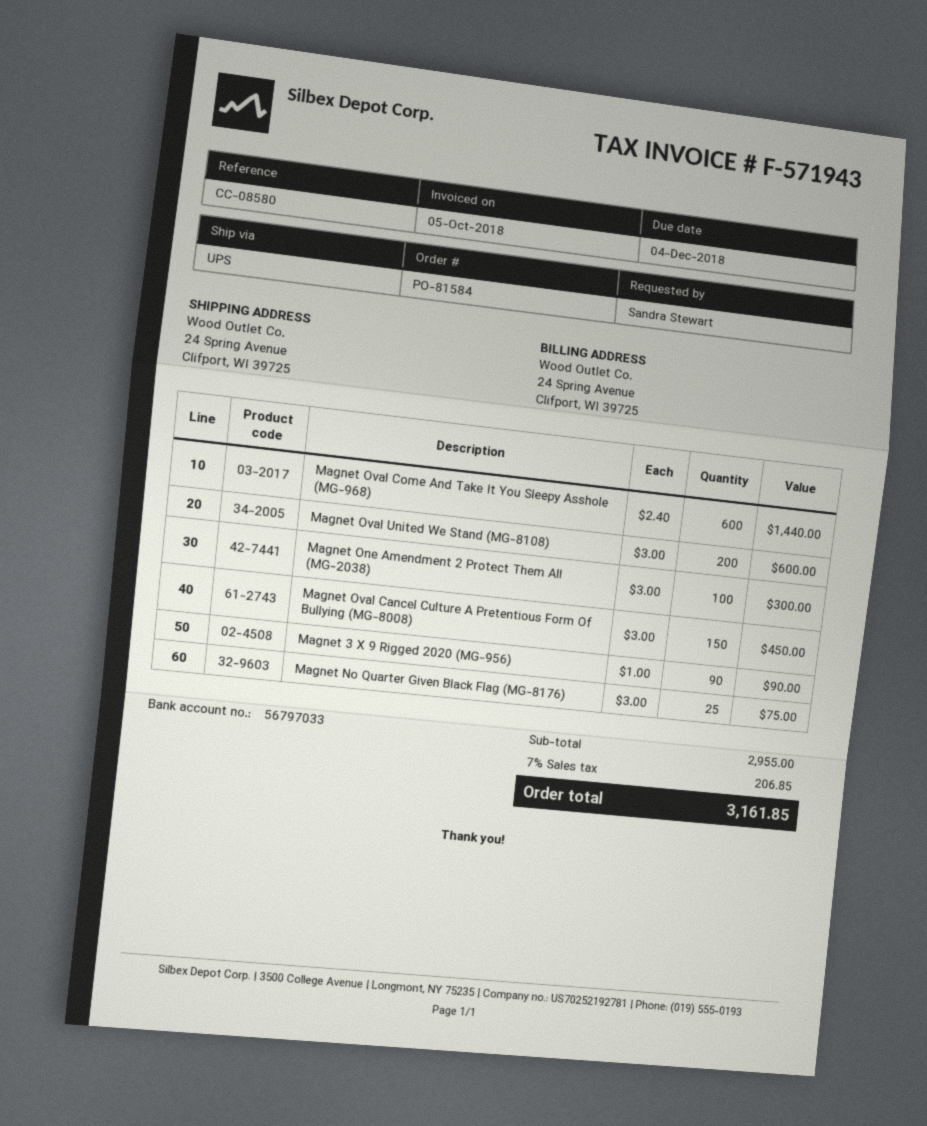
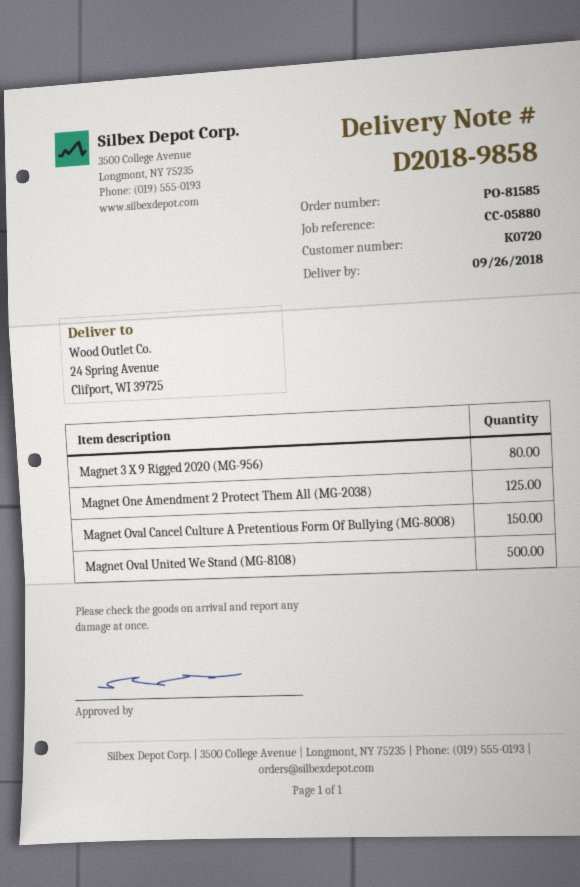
order number: PO-81584 -> PO-81585
reference: CC-08580 -> CC-05880
Magnet Oval Come And Take It You Sleepy Asshole (MG-968): 600 -> none
Magnet Oval United We Stand (MG-8108): 200 -> 500
Magnet One Amendment 2 Protect Them All (MG-2038): 100 -> 125
Magnet 3 X 9 Rigged 2020 (MG-956): 90 -> 80
Magnet No Quarter Given Black Flag (MG-8176): 25 -> none

